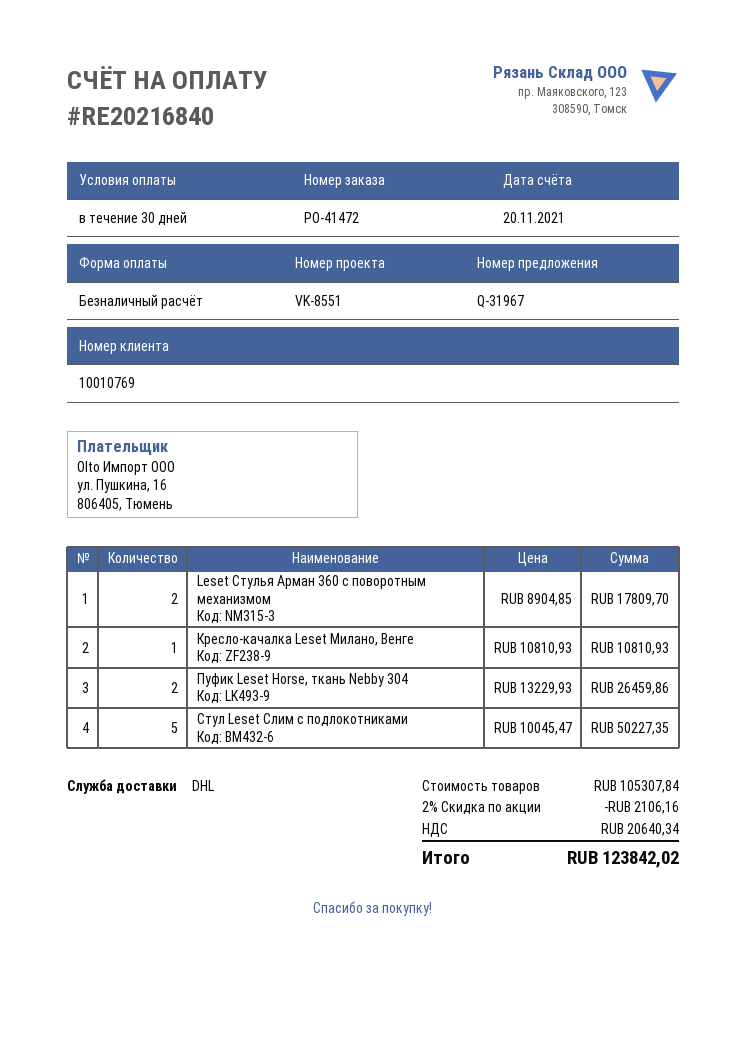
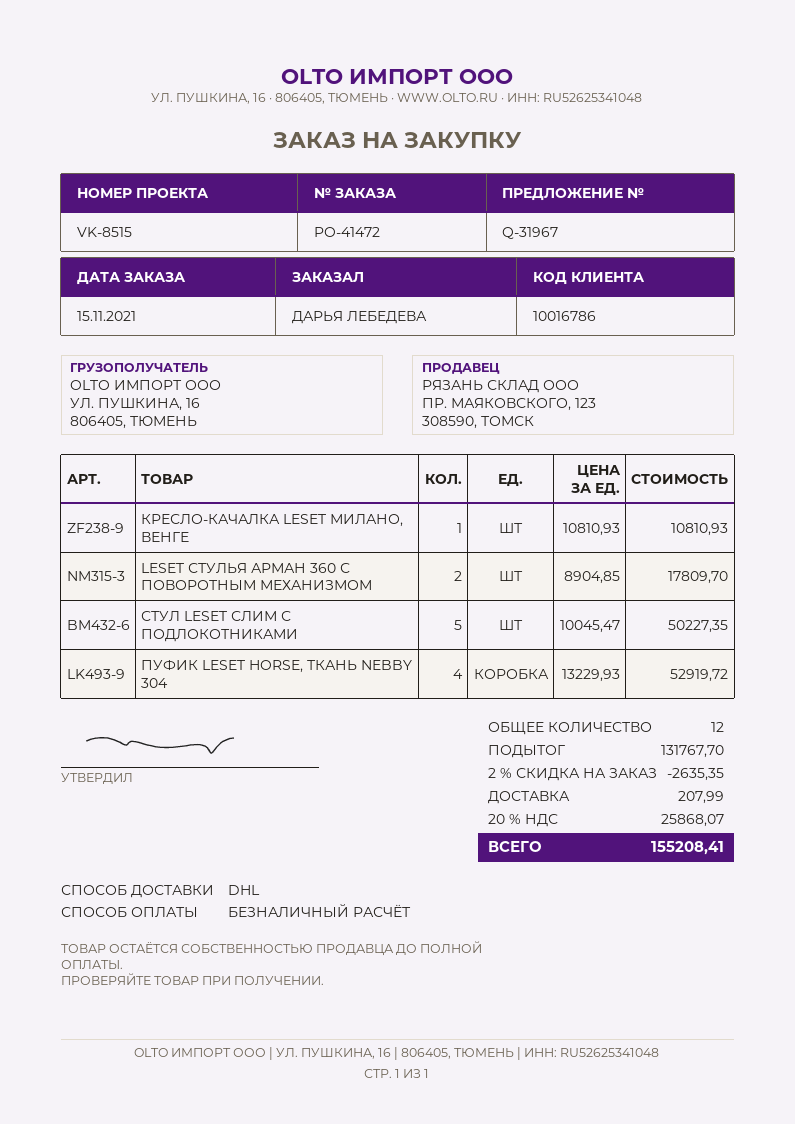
customer number: 10010769 -> 10016786
reference: VK-8551 -> VK-8515
Пуфик Leset Horse, ткань Nebby 304: 2 x 13229.93 = 26459.86 -> 4 x 13229.93 = 52919.72
subtotal: 105307.84 -> 131767.70
discount: 2% = 2106.16 -> 2% = 2635.35
shipping: none -> 207.99
tax: 20640.34 -> 25868.07
total: 123842.02 -> 155208.41

